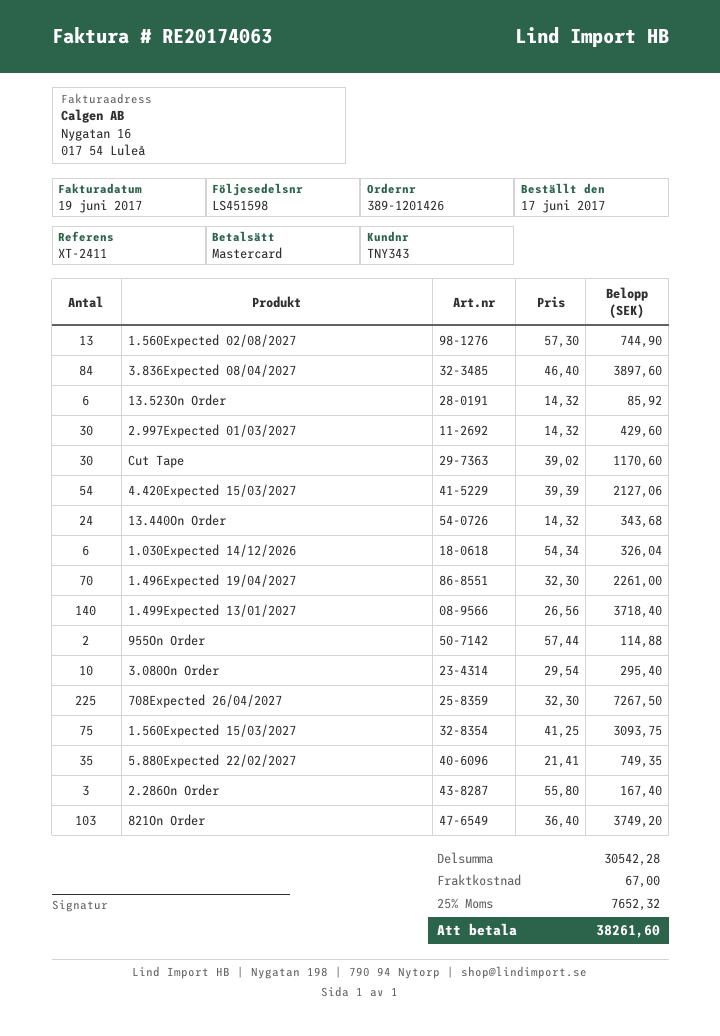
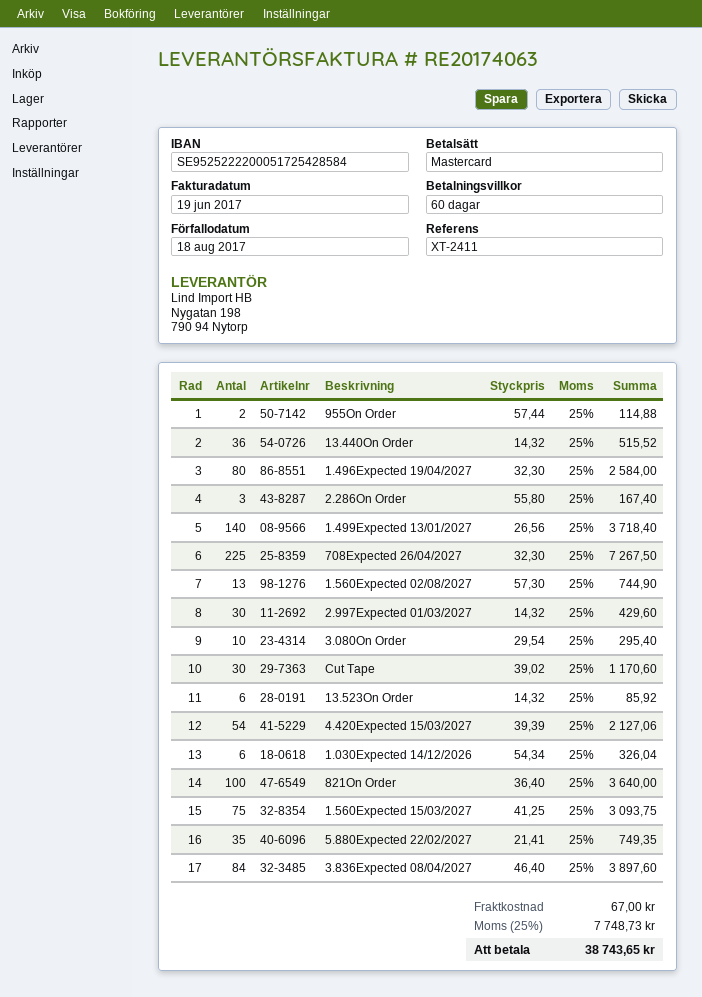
13.440On Order: 24 x 14.32 = 343.68 -> 36 x 14.32 = 515.52
1.496Expected 19/04/2027: 70 x 32.30 = 2261.00 -> 80 x 32.30 = 2584.00
821On Order: 103 x 36.40 = 3749.20 -> 100 x 36.40 = 3640.00
tax: 25% = 7652.32 -> 25% = 7748.73
total: 38261.60 -> 38743.65

